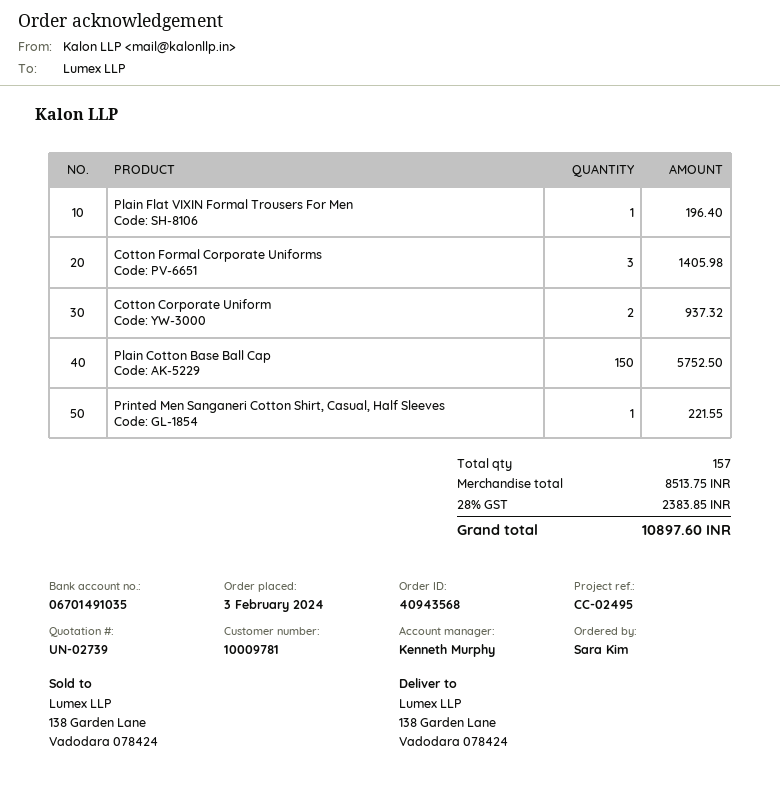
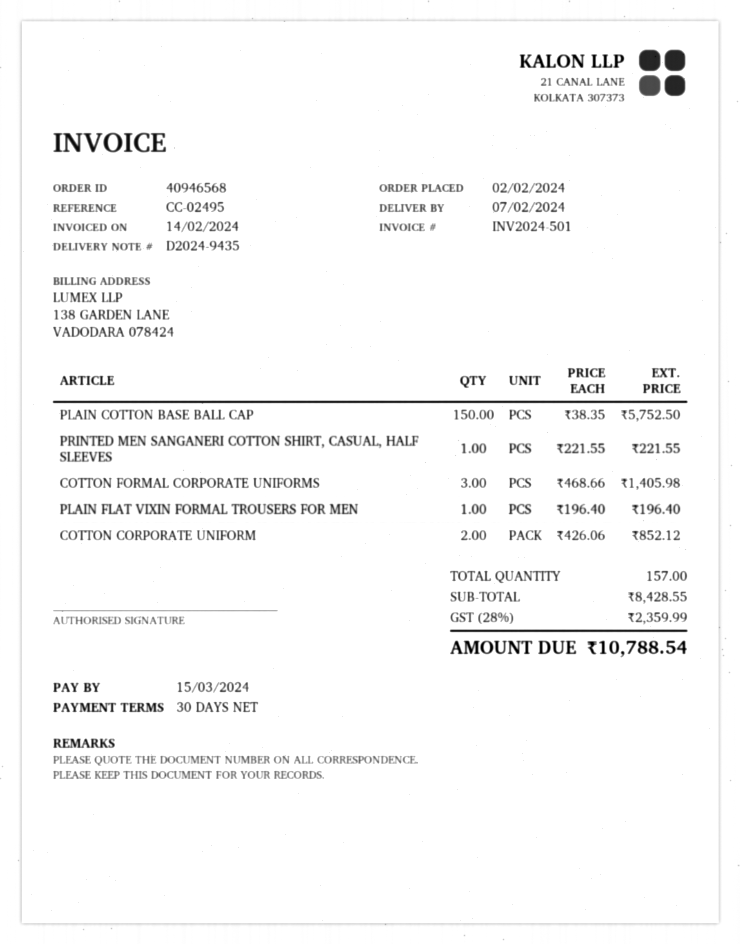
order number: 40943568 -> 40946568
order date: 2024-02-03 -> 2024-02-02
Cotton Corporate Uniform: 2 for 937.32 -> 2 for 852.12
subtotal: 8513.75 -> 8428.55
tax: 28% = 2383.85 -> 28% = 2359.99
total: 10897.60 -> 10788.54

